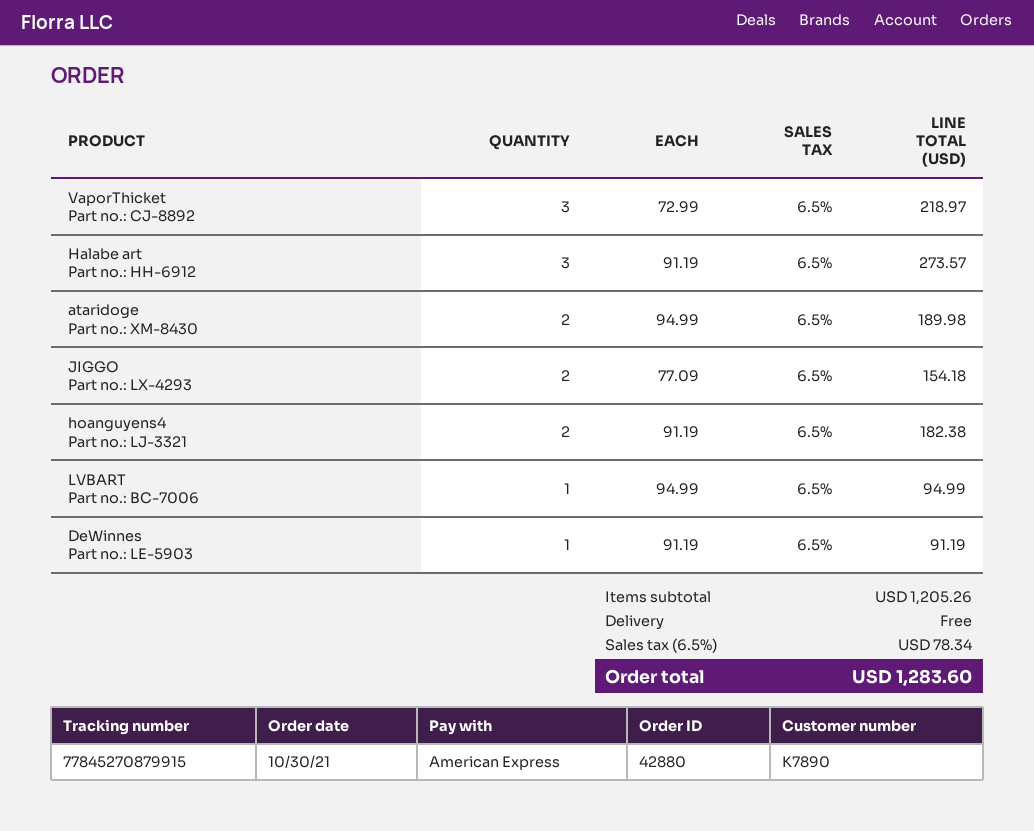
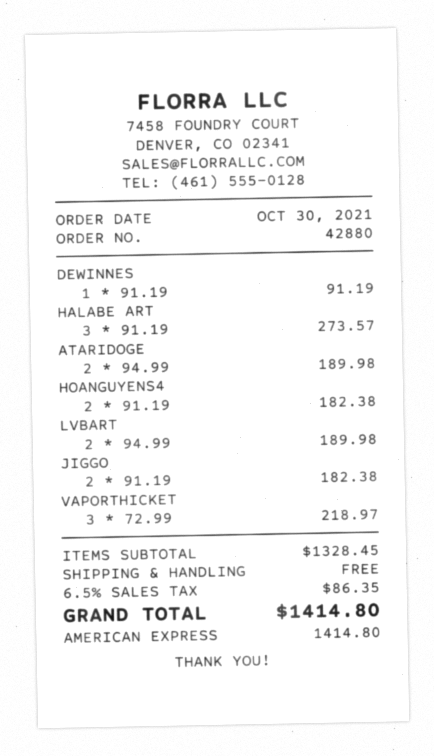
JIGGO: 2 x 77.09 = 154.18 -> 2 x 91.19 = 182.38
LVBART: 1 x 94.99 = 94.99 -> 2 x 94.99 = 189.98
subtotal: 1205.26 -> 1328.45
tax: 6.5% = 78.34 -> 6.5% = 86.35
total: 1283.60 -> 1414.80

